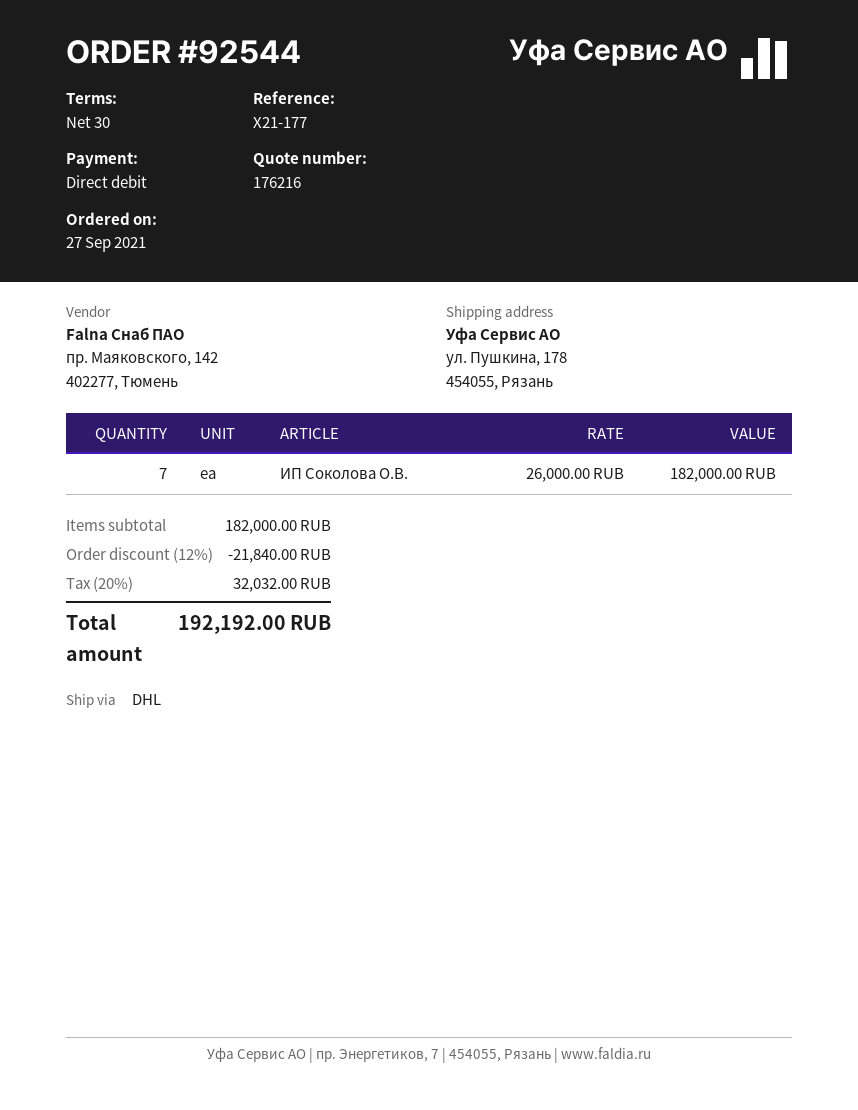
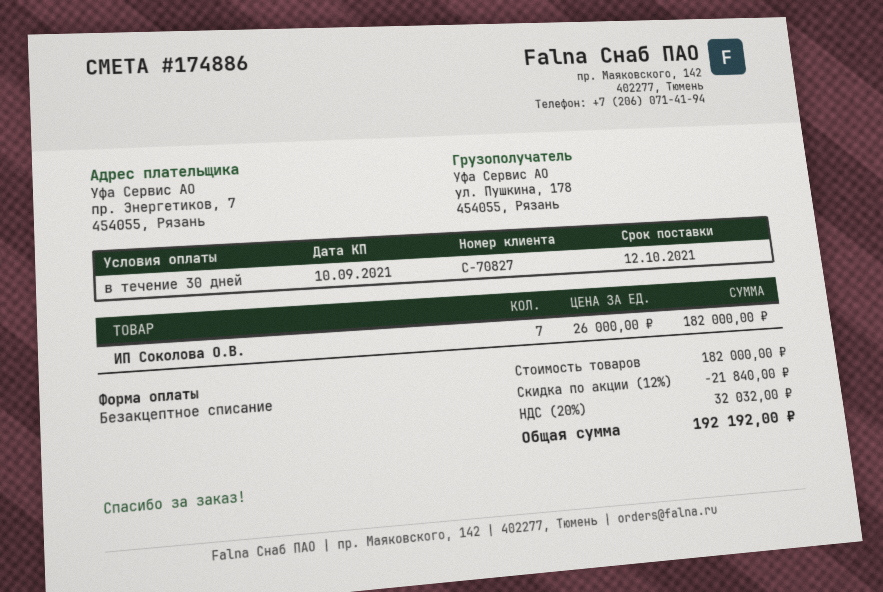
quote number: 176216 -> 174886

